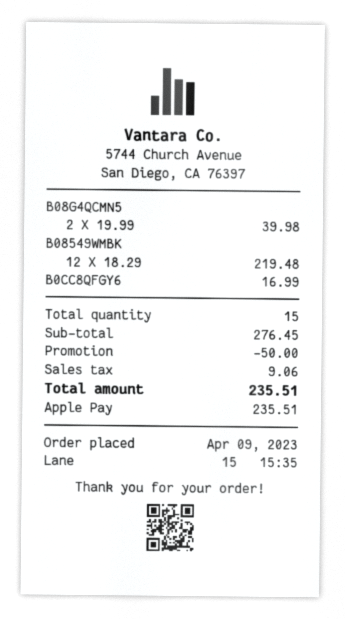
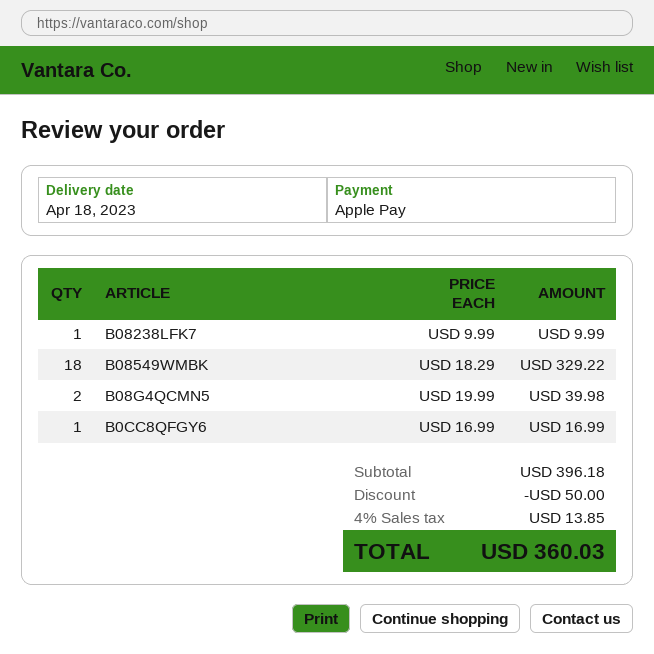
B08549WMBK: 12 x 18.29 = 219.48 -> 18 x 18.29 = 329.22
B08238LFK7: none -> 1 x 9.99 = 9.99
subtotal: 276.45 -> 396.18
tax: 9.06 -> 13.85
total: 235.51 -> 360.03

